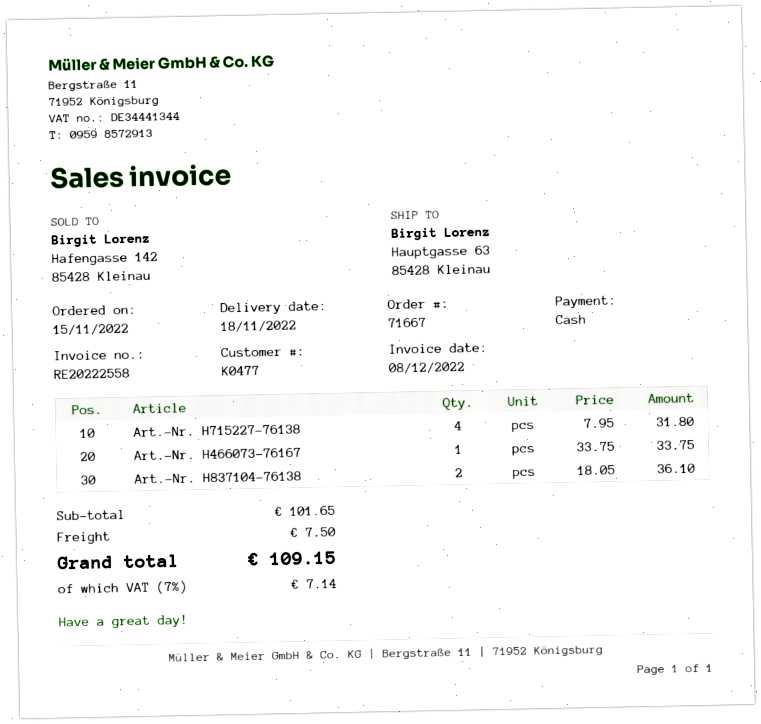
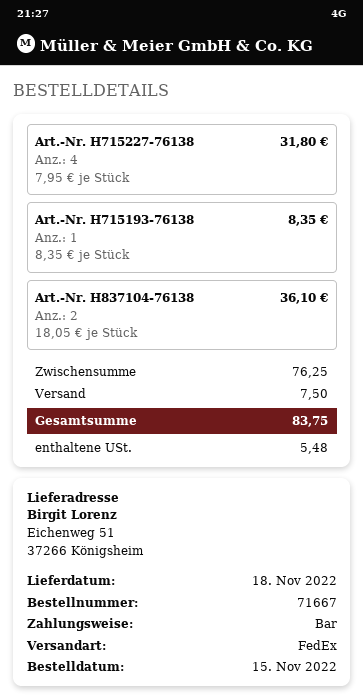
ship to: Hauptgasse 63, 85428 Kleinau -> Eichenweg 51, 37266 Königsheim
Art.-Nr. H466073-76167: 1 x 33.75 = 33.75 -> none
Art.-Nr. H715193-76138: none -> 1 x 8.35 = 8.35
subtotal: 101.65 -> 76.25
tax: 7.14 -> 5.48
total: 109.15 -> 83.75

